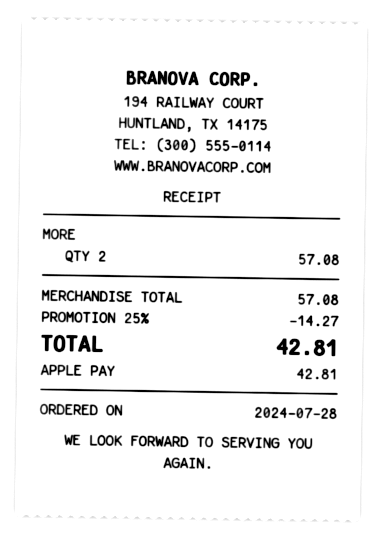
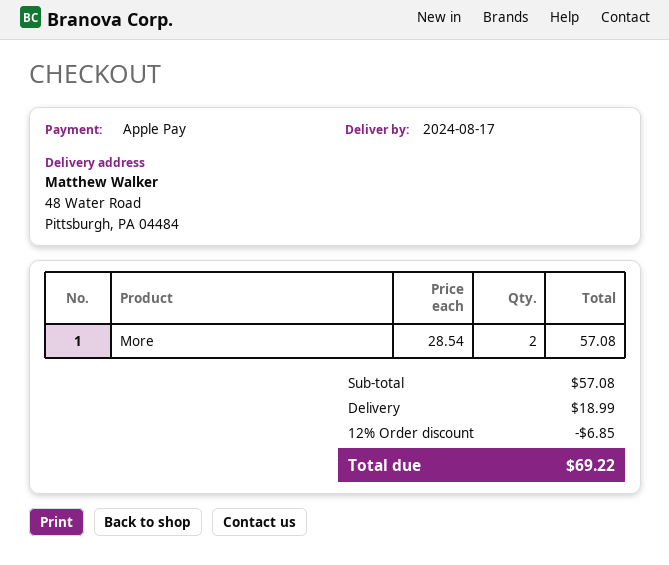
discount: 25% = 14.27 -> 12% = 6.85
shipping: none -> 18.99
total: 42.81 -> 69.22

